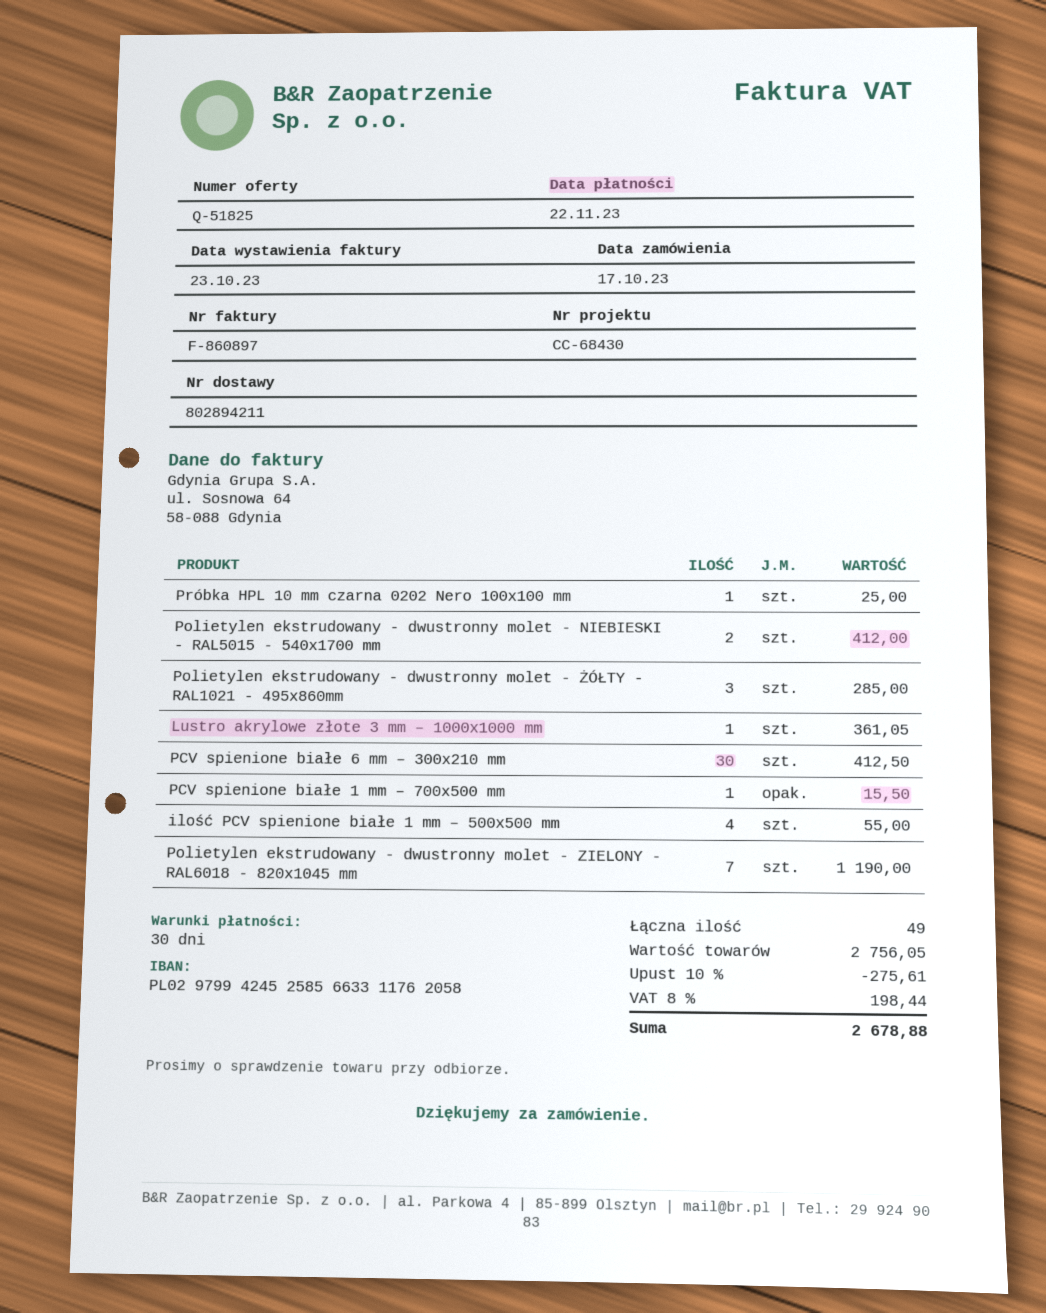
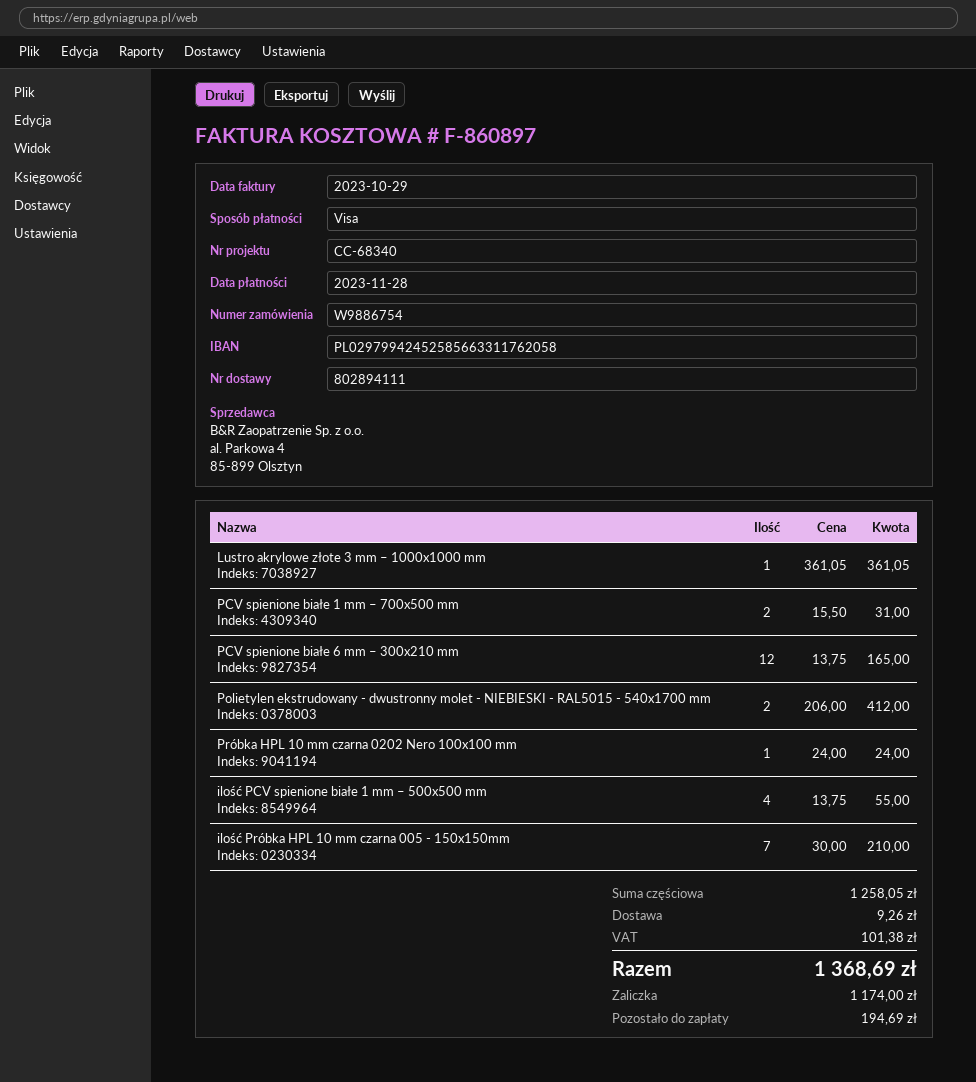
delivery note number: 802894211 -> 802894111
invoice date: 2023-10-23 -> 2023-10-29
due date: 2023-11-22 -> 2023-11-28
reference: CC-68430 -> CC-68340
Próbka HPL 10 mm czarna 0202 Nero 100x100 mm: 1 for 25.00 -> 1 for 24.00
Polietylen ekstrudowany - dwustronny molet - ŻÓŁTY - RAL1021 - 495x860mm: 3 for 285.00 -> none
PCV spienione białe 6 mm – 300x210 mm: 30 for 412.50 -> 12 for 165.00
PCV spienione białe 1 mm – 700x500 mm: 1 for 15.50 -> 2 for 31.00
Polietylen ekstrudowany - dwustronny molet - ZIELONY - RAL6018 - 820x1045 mm: 7 for 1190.00 -> none
ilość Próbka HPL 10 mm czarna 005 - 150x150mm: none -> 7 for 210.00
subtotal: 2756.05 -> 1258.05
discount: 10% = 275.61 -> none
shipping: none -> 9.26
tax: 198.44 -> 101.38
total: 2678.88 -> 1368.69

